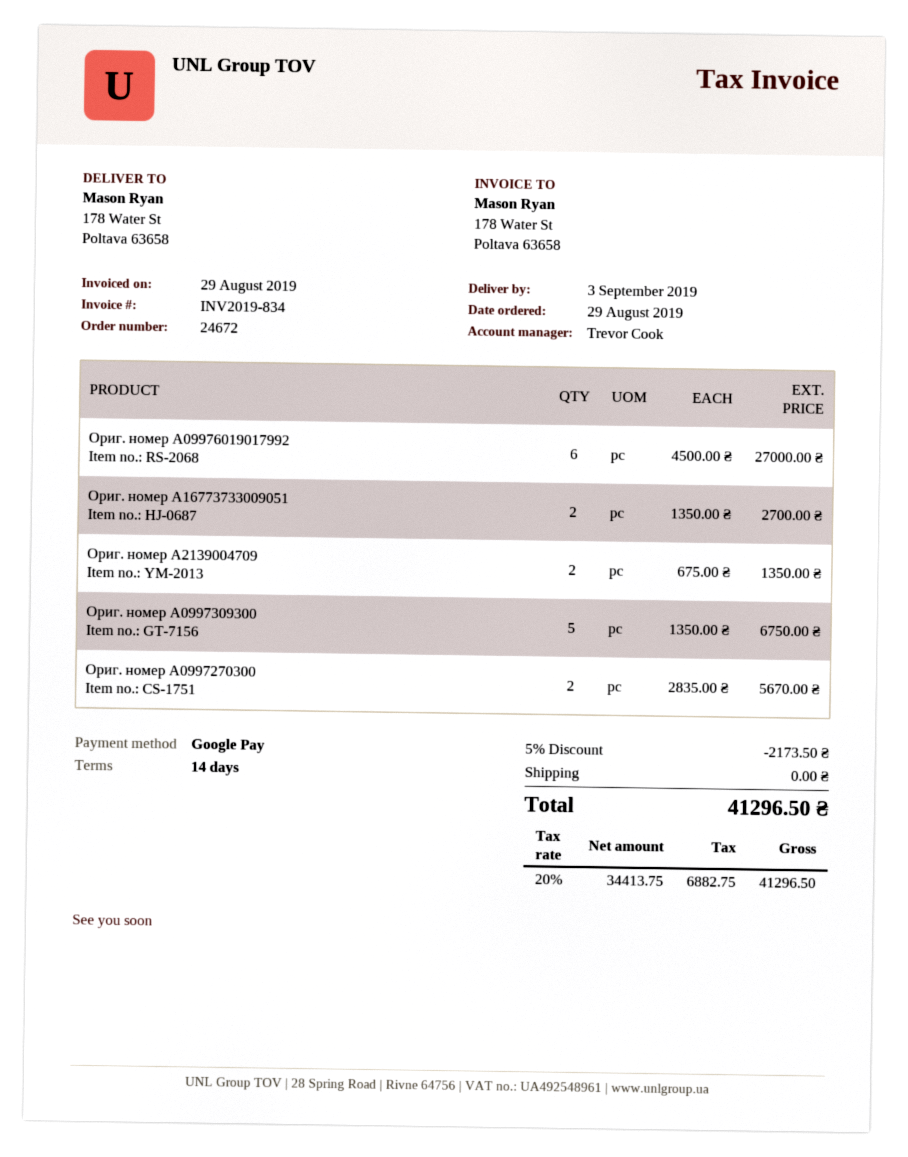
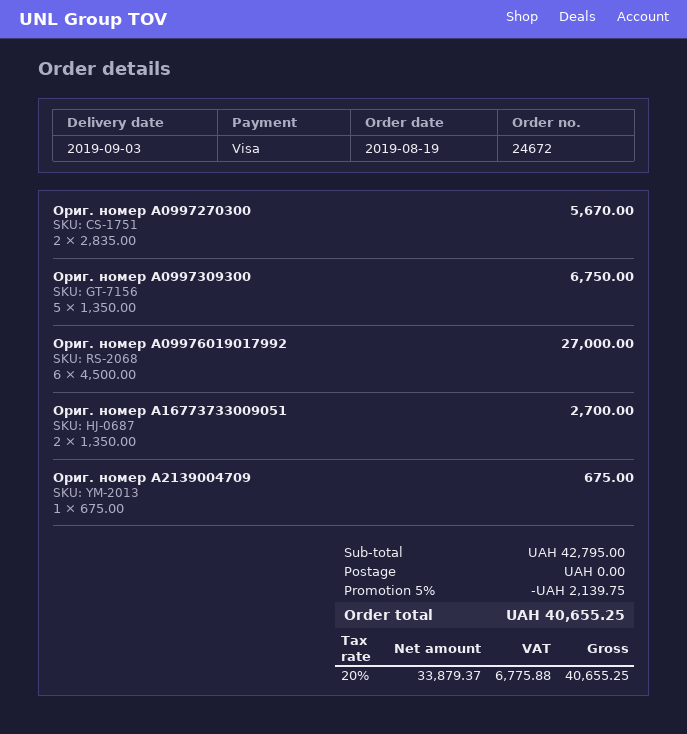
order date: 2019-08-29 -> 2019-08-19
payment method: Google Pay -> Visa
Ориг. номер A2139004709: 2 x 675.00 = 1350.00 -> 1 x 675.00 = 675.00
discount: 5% = 2173.50 -> 5% = 2139.75
net: 34413.75 -> 33879.37
tax: 20% = 6882.75 -> 20% = 6775.88
total: 41296.50 -> 40655.25

